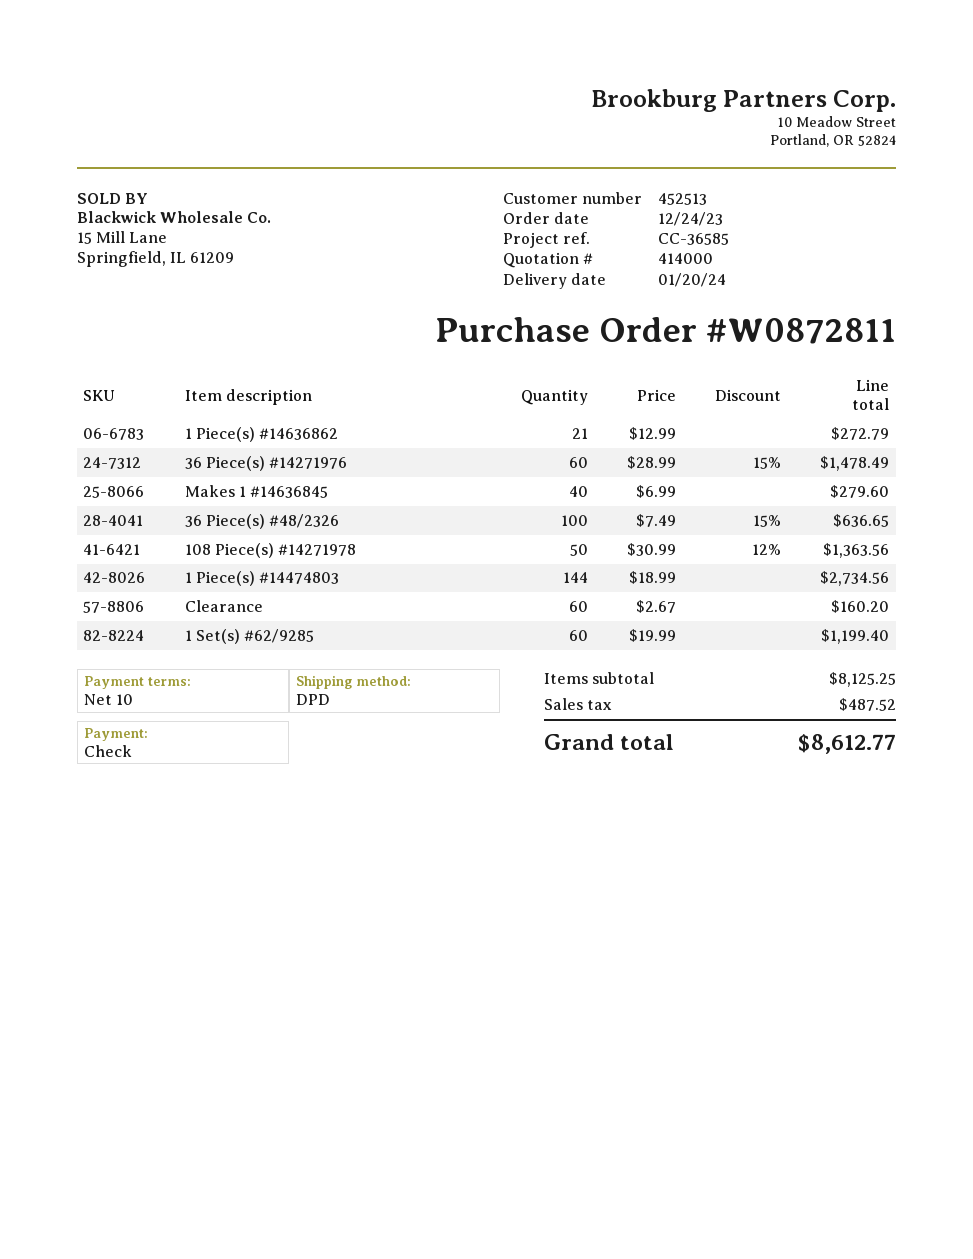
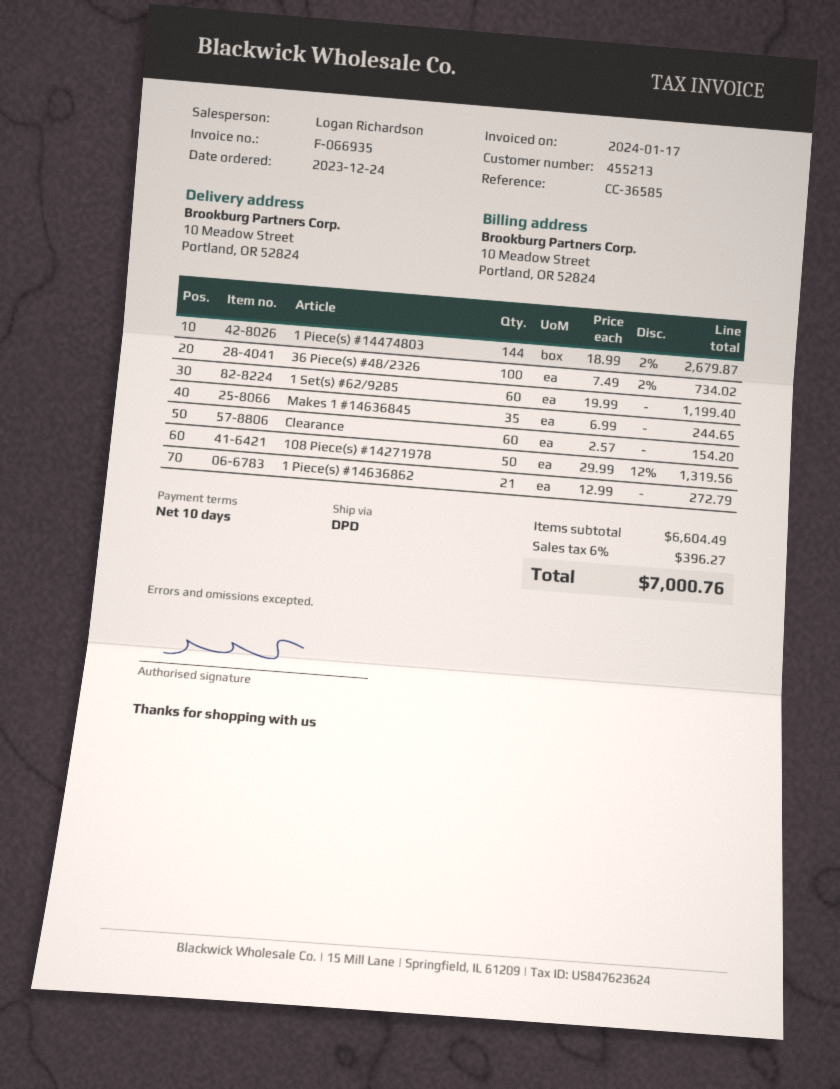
customer number: 452513 -> 455213
36 Piece(s) #14271976: 60 x 28.99 - 15% = 1478.49 -> none
Makes 1 #14636845: 40 x 6.99 = 279.60 -> 35 x 6.99 = 244.65
36 Piece(s) #48/2326: 100 x 7.49 - 15% = 636.65 -> 100 x 7.49 - 2% = 734.02
108 Piece(s) #14271978: 50 x 30.99 - 12% = 1363.56 -> 50 x 29.99 - 12% = 1319.56
1 Piece(s) #14474803: 144 x 18.99 = 2734.56 -> 144 x 18.99 - 2% = 2679.87
Clearance: 60 x 2.67 = 160.20 -> 60 x 2.57 = 154.20
subtotal: 8125.25 -> 6604.49
tax: 487.52 -> 396.27
total: 8612.77 -> 7000.76

